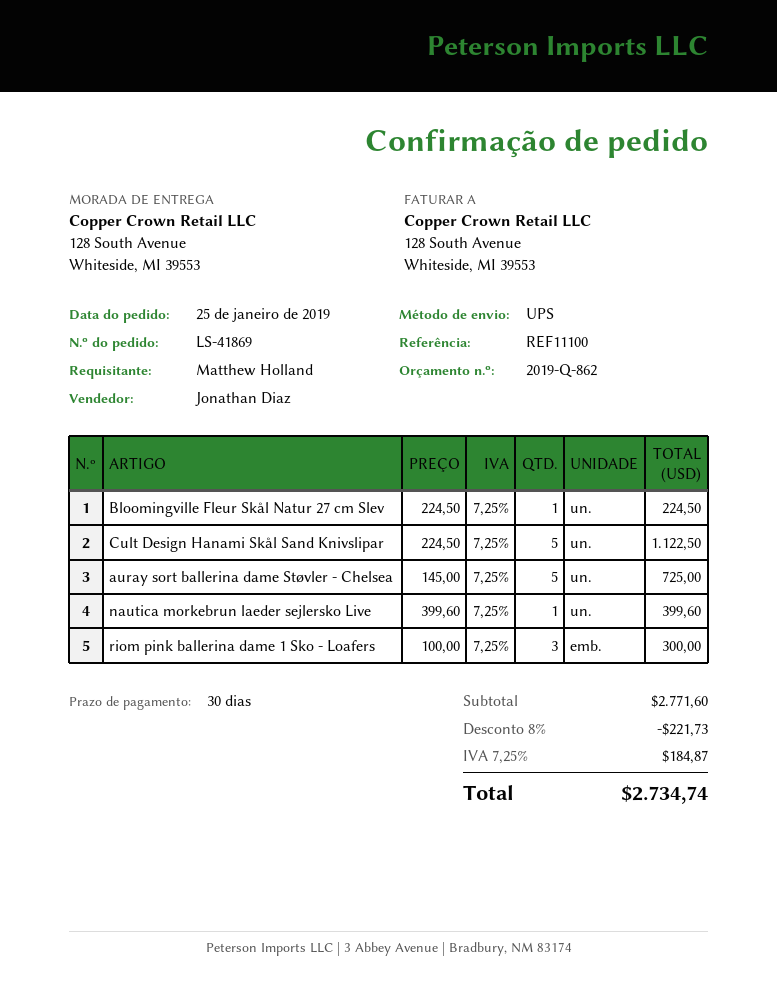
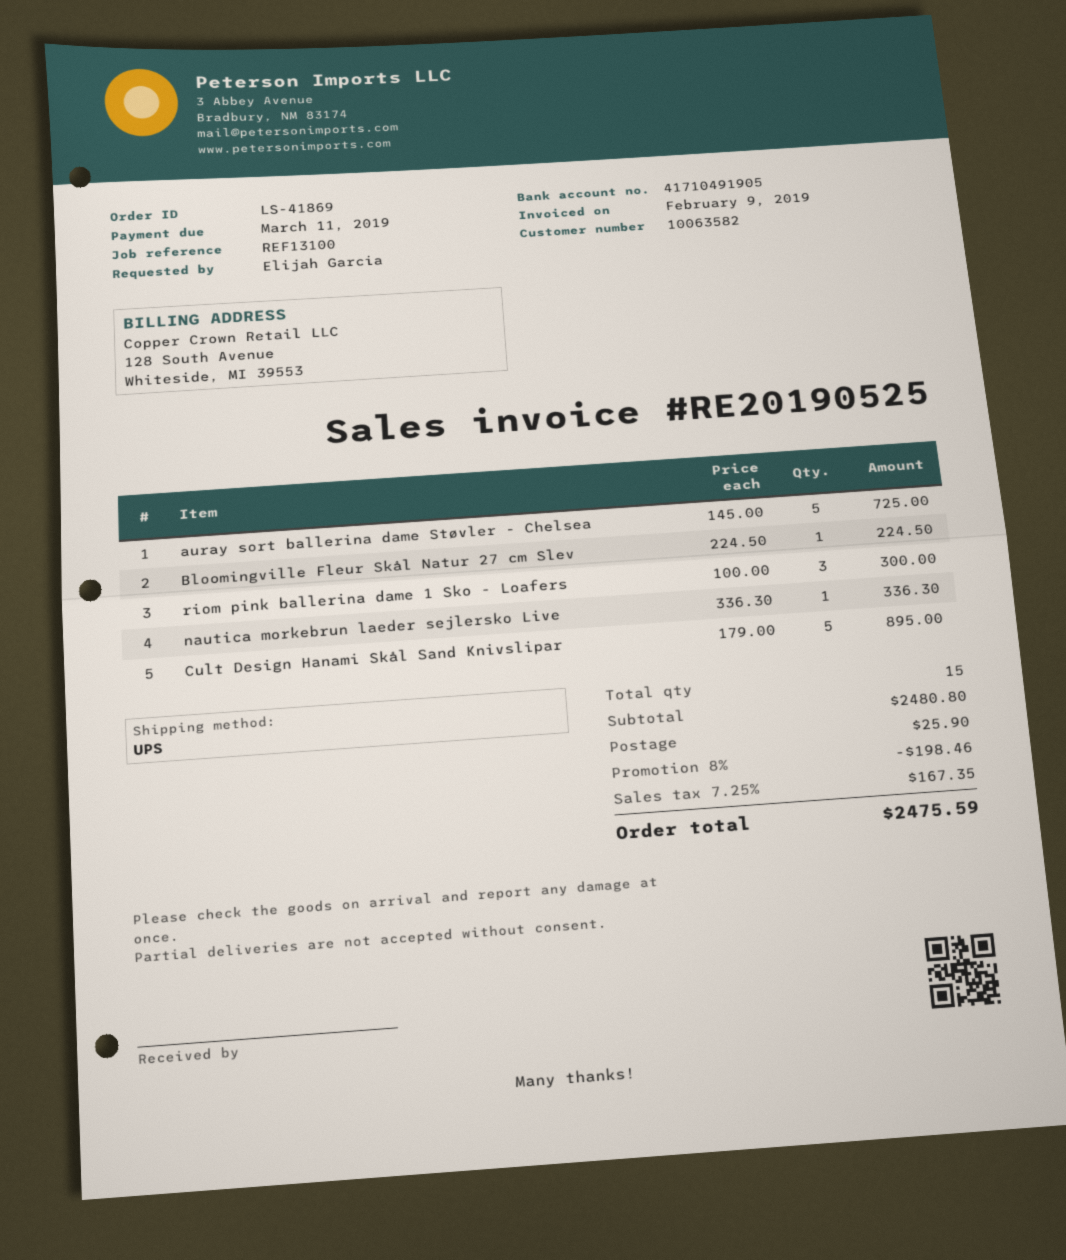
reference: REF11100 -> REF13100
ordered by: Matthew Holland -> Elijah Garcia
Cult Design Hanami Skål Sand Knivslipar: 5 x 224.50 = 1122.50 -> 5 x 179.00 = 895.00
nautica morkebrun laeder sejlersko Live: 1 x 399.60 = 399.60 -> 1 x 336.30 = 336.30
subtotal: 2771.60 -> 2480.80
discount: 8% = 221.73 -> 8% = 198.46
shipping: none -> 25.90
tax: 7.25% = 184.87 -> 7.25% = 167.35
total: 2734.74 -> 2475.59

